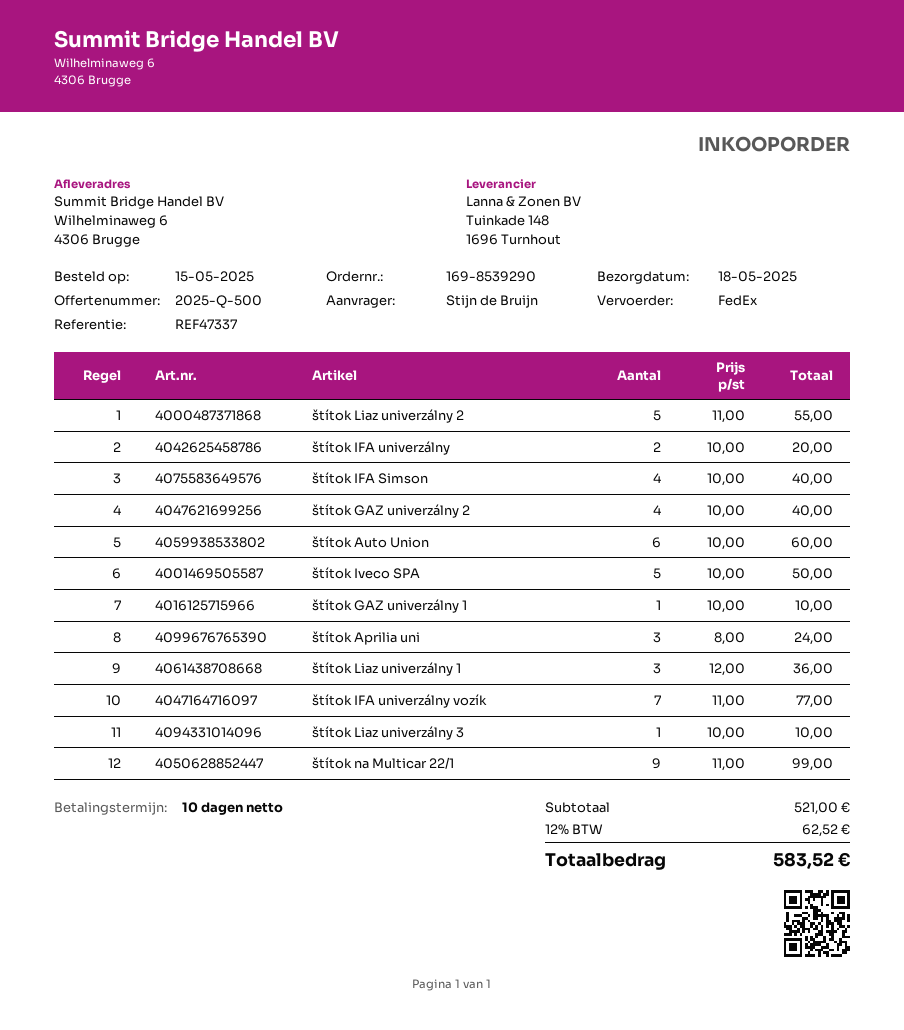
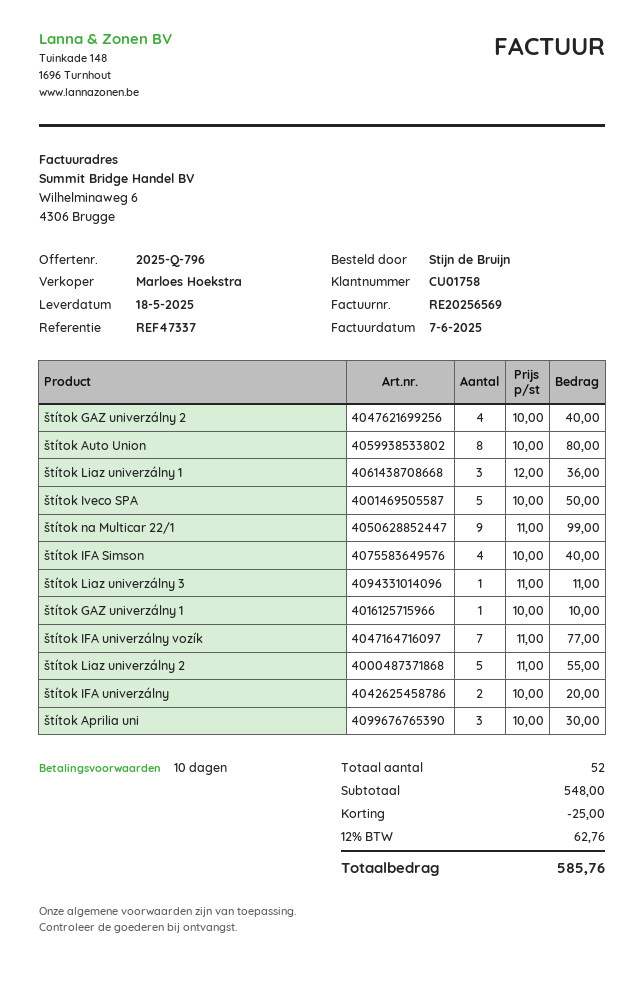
quote number: 2025-Q-500 -> 2025-Q-796
štítok Auto Union: 6 x 10.00 = 60.00 -> 8 x 10.00 = 80.00
štítok Aprilia uni: 3 x 8.00 = 24.00 -> 3 x 10.00 = 30.00
štítok Liaz univerzálny 3: 1 x 10.00 = 10.00 -> 1 x 11.00 = 11.00
subtotal: 521.00 -> 548.00
discount: none -> 25.00
tax: 12% = 62.52 -> 12% = 62.76
total: 583.52 -> 585.76

